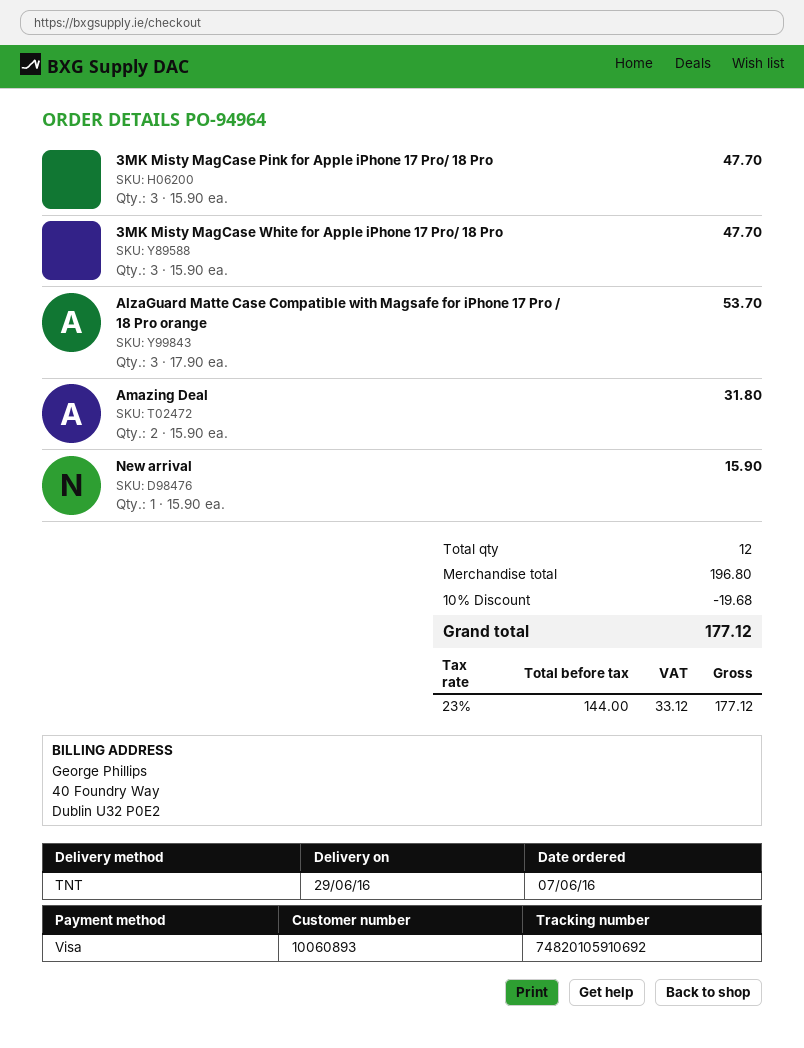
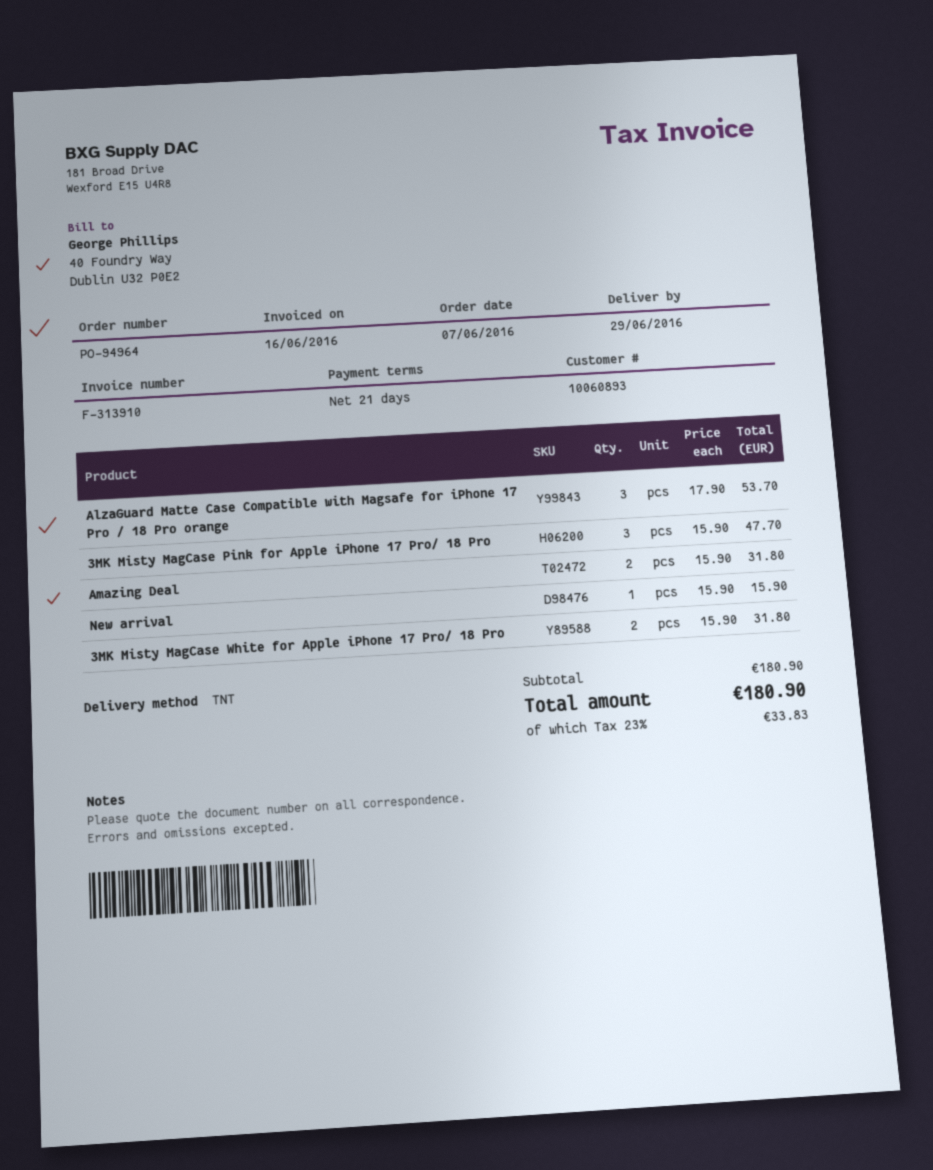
3MK Misty MagCase White for Apple iPhone 17 Pro/ 18 Pro: 3 x 15.90 = 47.70 -> 2 x 15.90 = 31.80
subtotal: 196.80 -> 180.90
discount: 10% = 19.68 -> none
tax: 23% = 33.12 -> 23% = 33.83
total: 177.12 -> 180.90

